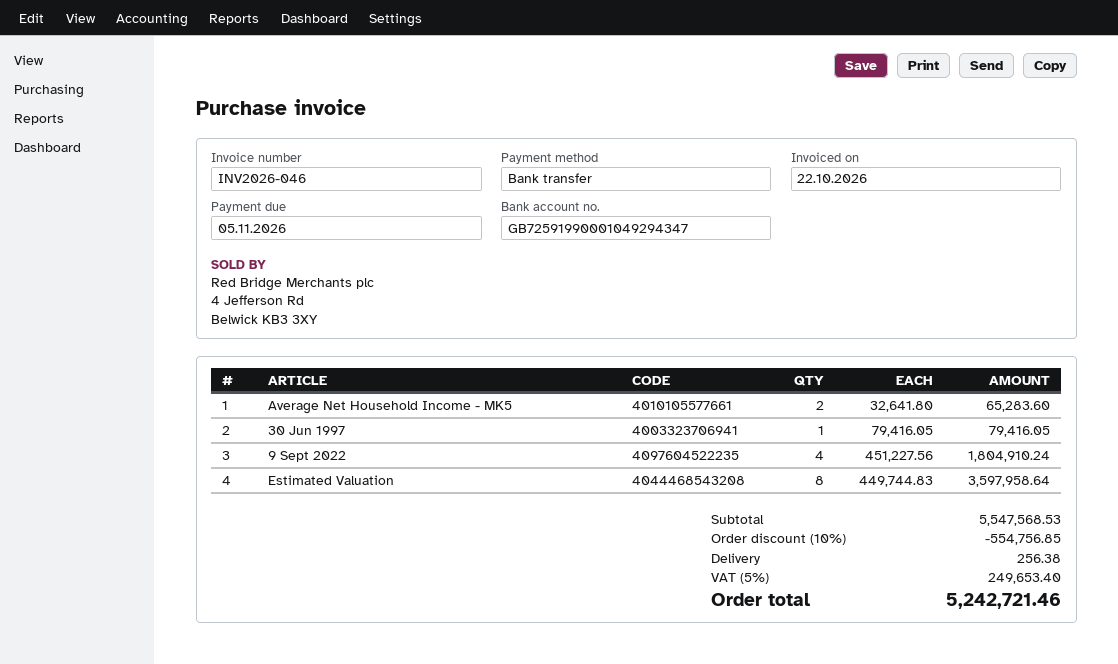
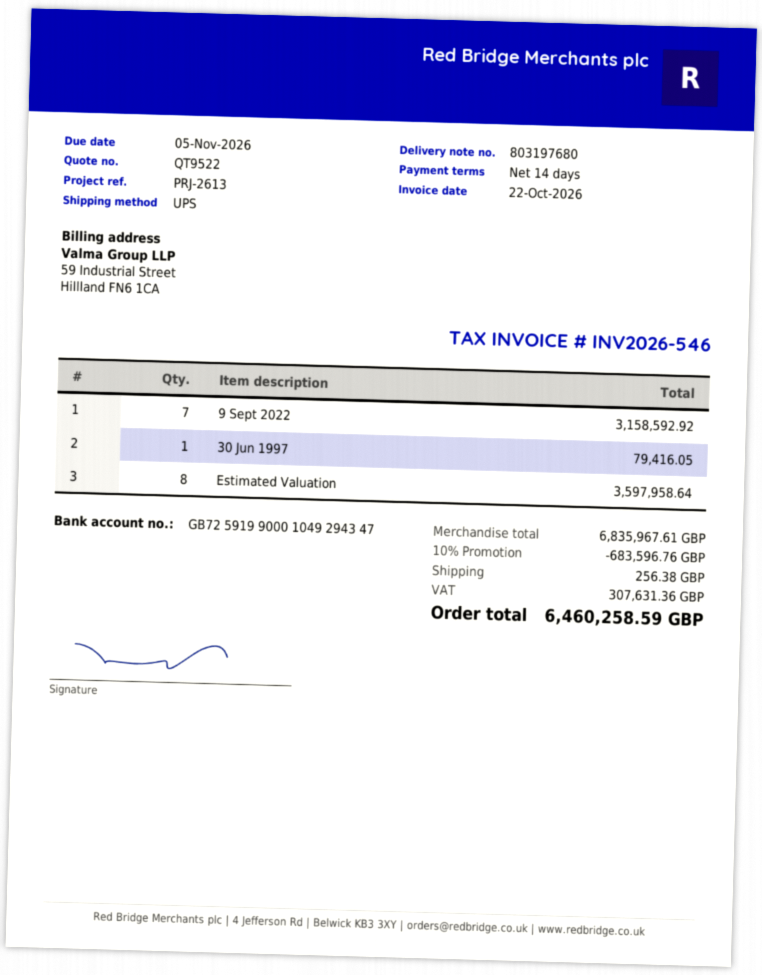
invoice number: INV2026-046 -> INV2026-546
Average Net Household Income - MK5: 2 for 65283.60 -> none
9 Sept 2022: 4 for 1804910.24 -> 7 for 3158592.92
subtotal: 5547568.53 -> 6835967.61
discount: 10% = 554756.85 -> 10% = 683596.76
tax: 249653.40 -> 307631.36
total: 5242721.46 -> 6460258.59

